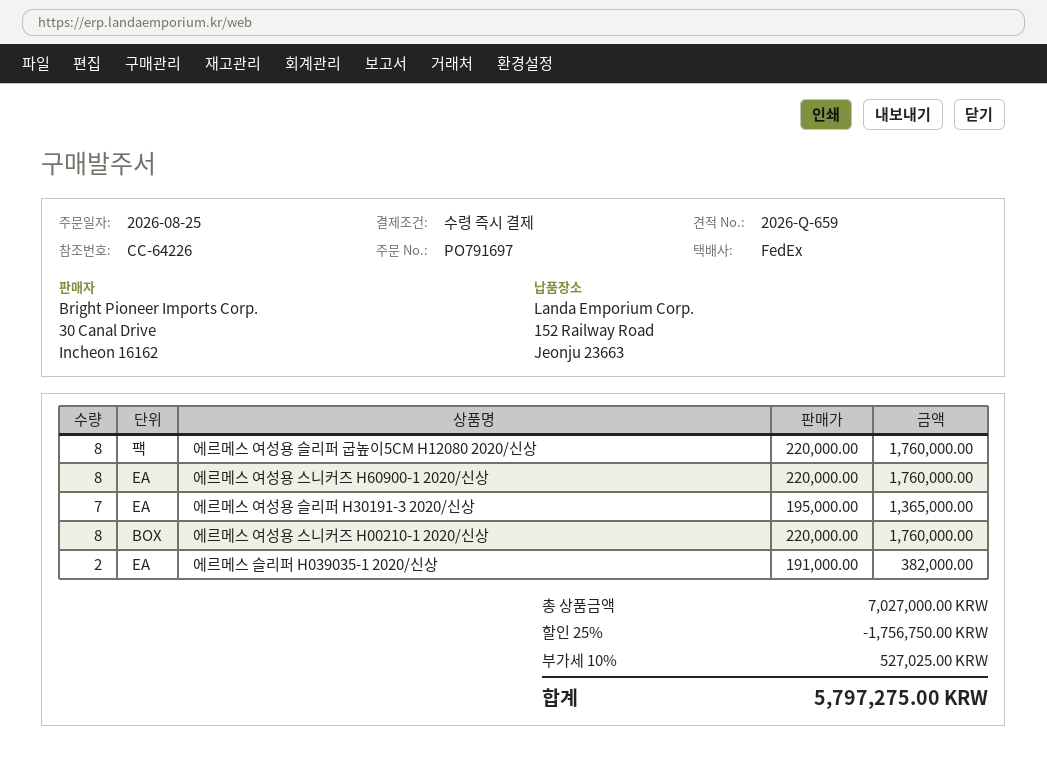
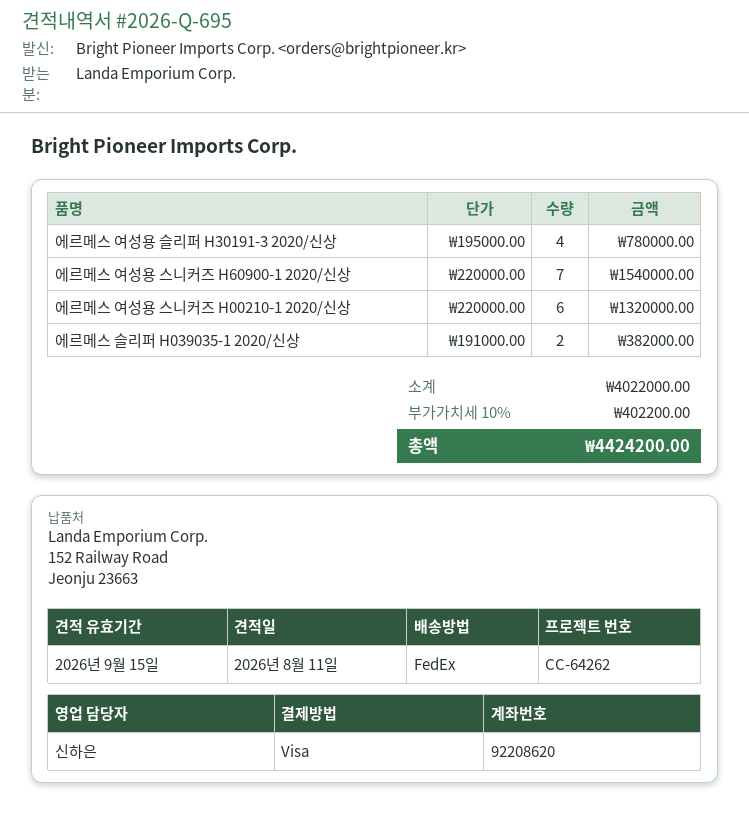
quote number: 2026-Q-659 -> 2026-Q-695
reference: CC-64226 -> CC-64262
에르메스 여성용 슬리퍼 굽높이5CM H12080 2020/신상: 8 x 220000.00 = 1760000.00 -> none
에르메스 여성용 스니커즈 H60900-1 2020/신상: 8 x 220000.00 = 1760000.00 -> 7 x 220000.00 = 1540000.00
에르메스 여성용 슬리퍼 H30191-3 2020/신상: 7 x 195000.00 = 1365000.00 -> 4 x 195000.00 = 780000.00
에르메스 여성용 스니커즈 H00210-1 2020/신상: 8 x 220000.00 = 1760000.00 -> 6 x 220000.00 = 1320000.00
subtotal: 7027000.00 -> 4022000.00
discount: 25% = 1756750.00 -> none
tax: 10% = 527025.00 -> 10% = 402200.00
total: 5797275.00 -> 4424200.00

